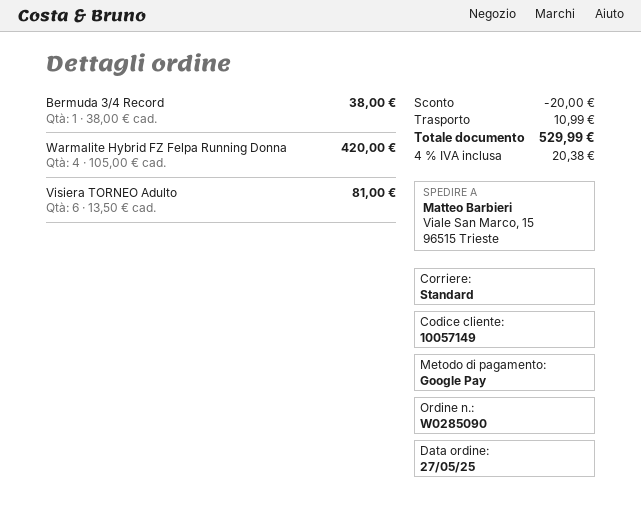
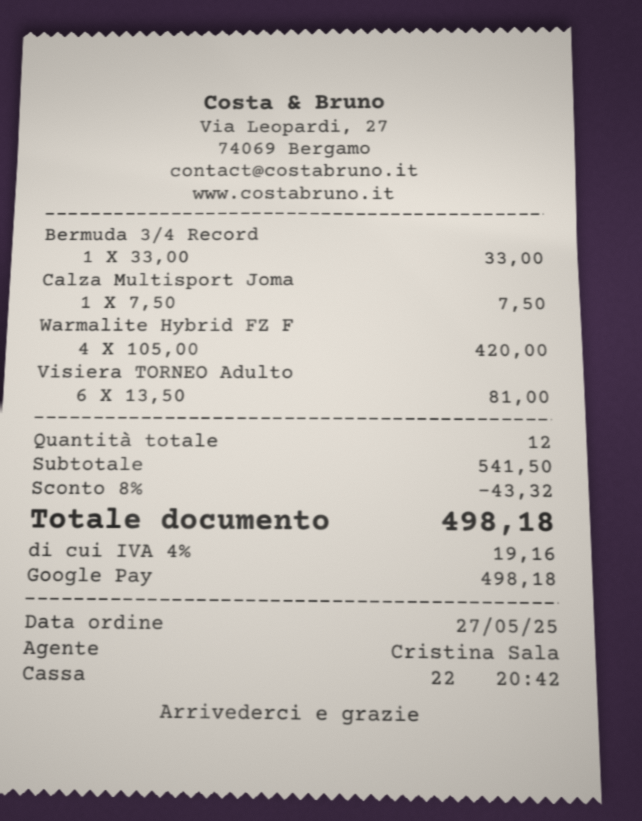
Bermuda 3/4 Record: 1 x 38.00 = 38.00 -> 1 x 33.00 = 33.00
Calza Multisport Joma: none -> 1 x 7.50 = 7.50
discount: 20.00 -> 43.32
shipping: 10.99 -> none
tax: 4% = 20.38 -> 4% = 19.16
total: 529.99 -> 498.18

